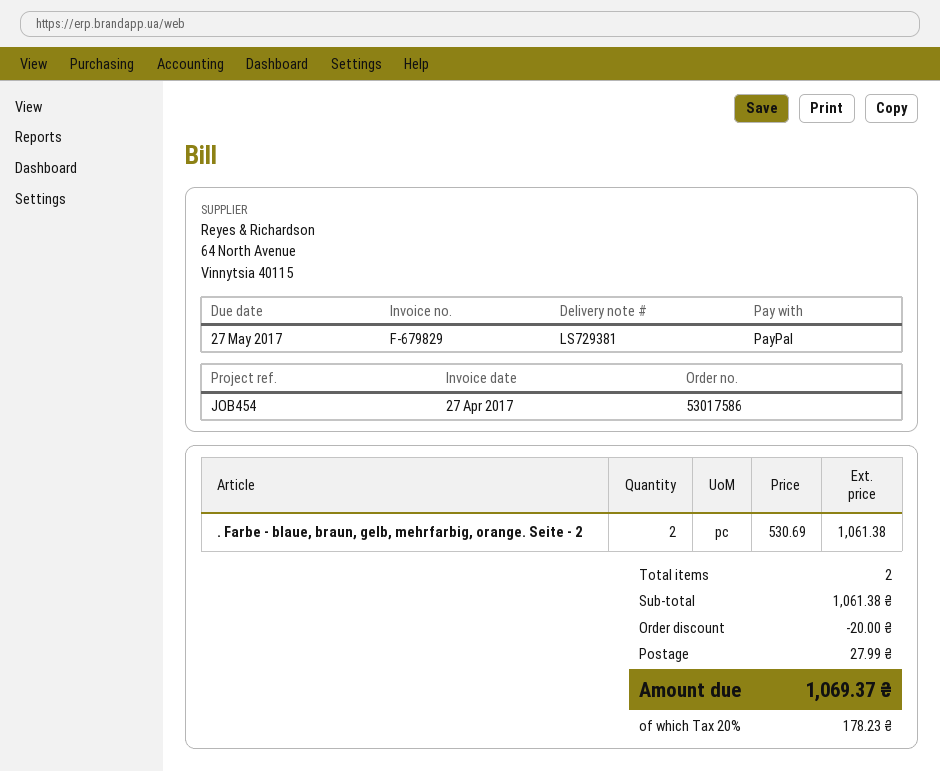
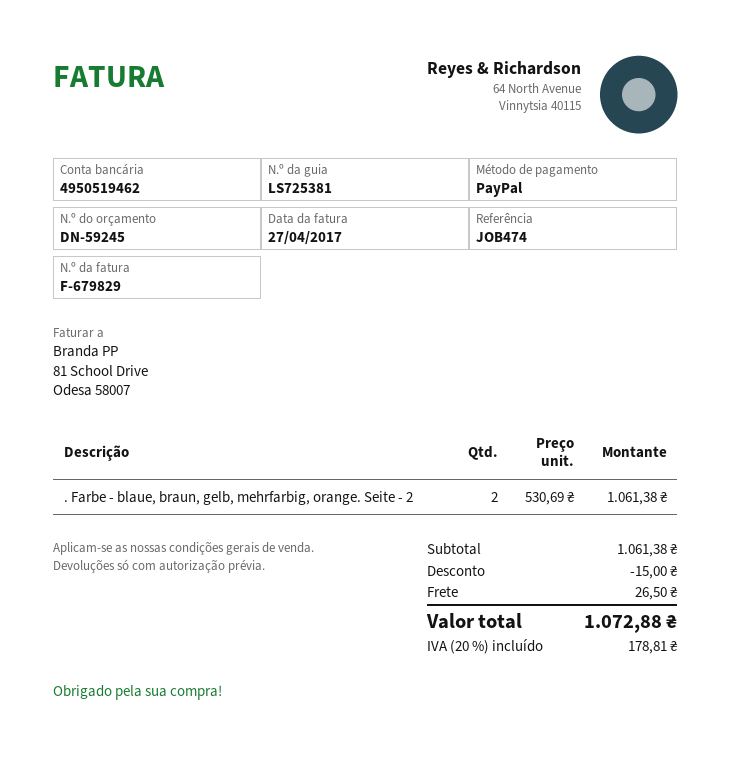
delivery note number: LS729381 -> LS725381
reference: JOB454 -> JOB474
discount: 20.00 -> 15.00
shipping: 27.99 -> 26.50
tax: 20% = 178.23 -> 20% = 178.81
total: 1069.37 -> 1072.88

